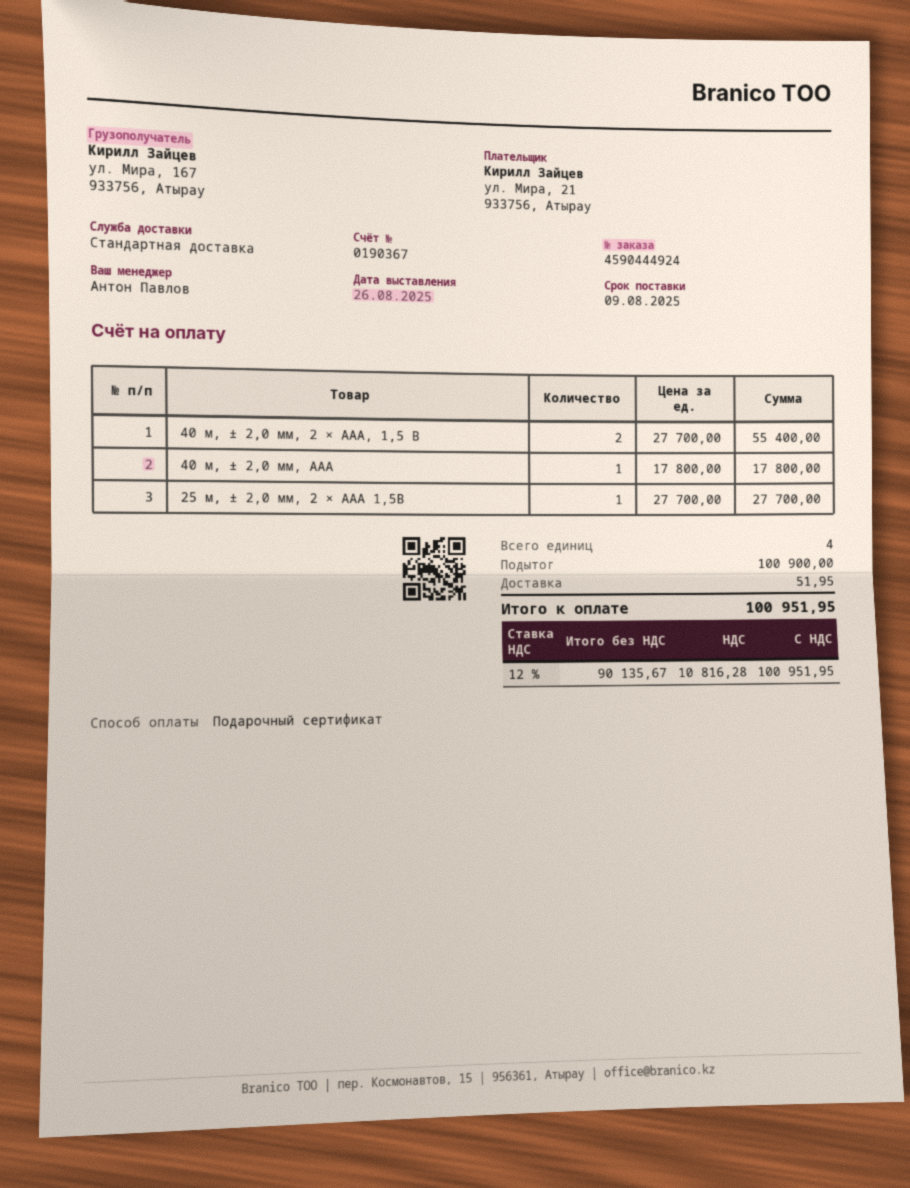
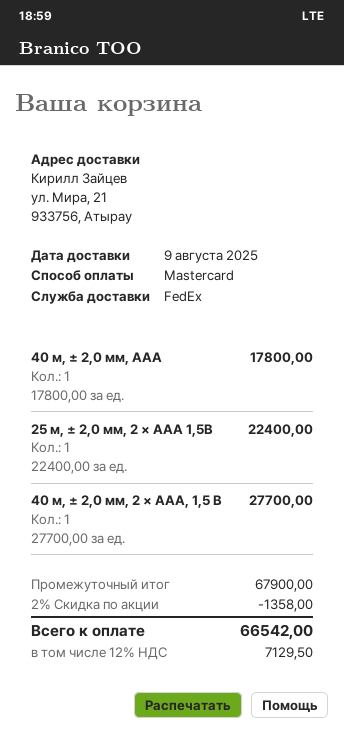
payment method: gift card -> Mastercard
shipping method: standard -> FedEx
ship to: ул. Мира, 167, 933756, Атырау -> ул. Мира, 21, 933756, Атырау
40 м, ± 2,0 мм, 2 × AAA, 1,5 В: 2 x 27700.00 = 55400.00 -> 1 x 27700.00 = 27700.00
25 м, ± 2,0 мм, 2 × AAA 1,5В: 1 x 27700.00 = 27700.00 -> 1 x 22400.00 = 22400.00
subtotal: 100900.00 -> 67900.00
discount: none -> 2% = 1358.00
shipping: 51.95 -> none
tax: 12% = 10816.28 -> 12% = 7129.50
total: 100951.95 -> 66542.00

